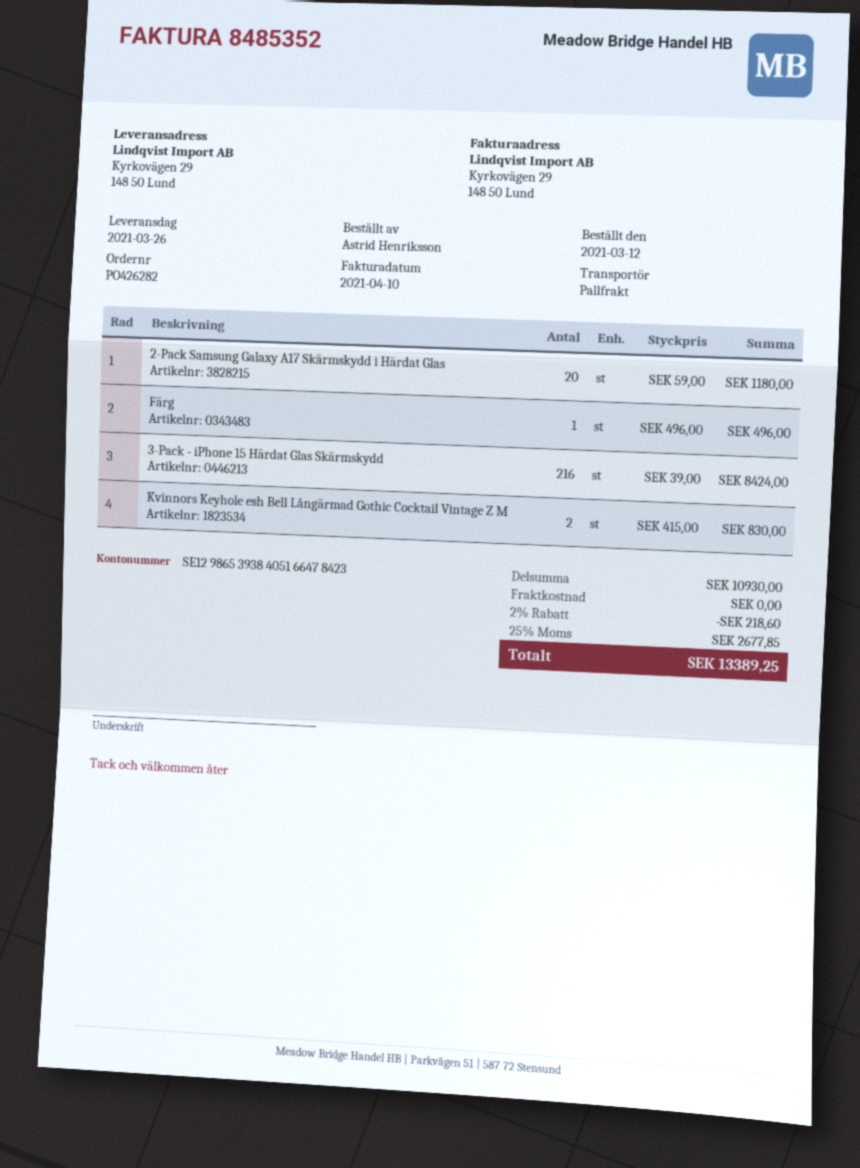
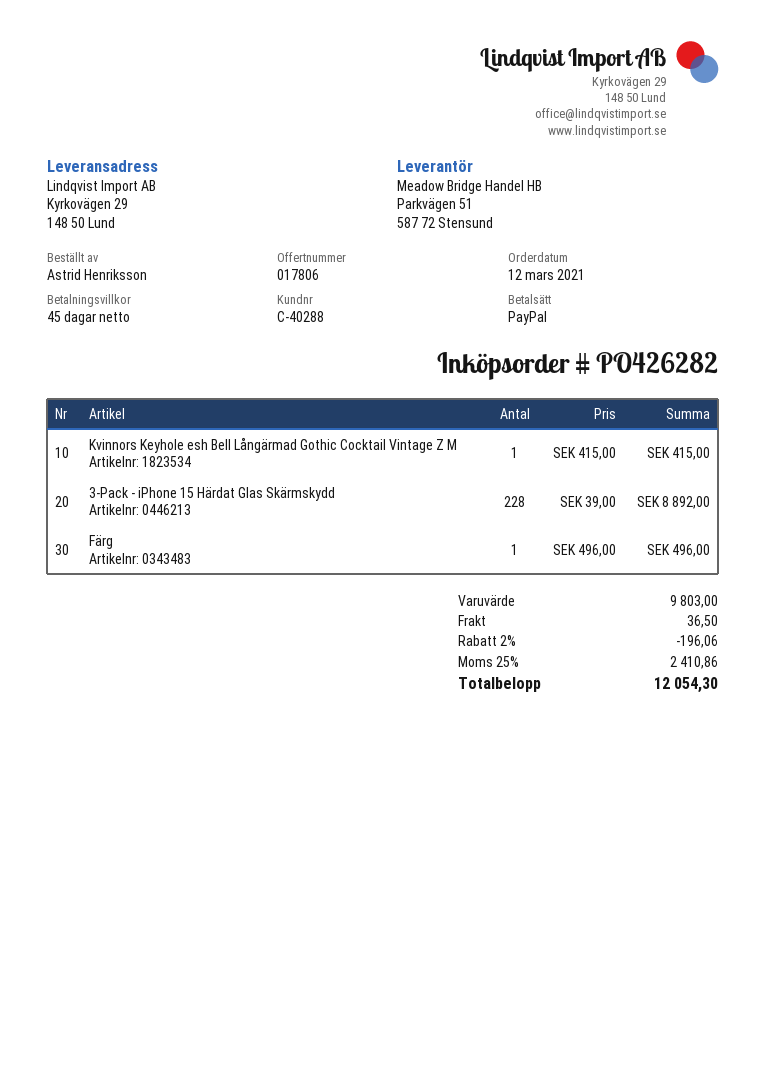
2-Pack Samsung Galaxy A17 Skärmskydd i Härdat Glas: 20 x 59.00 = 1180.00 -> none
3-Pack - iPhone 15 Härdat Glas Skärmskydd: 216 x 39.00 = 8424.00 -> 228 x 39.00 = 8892.00
Kvinnors Keyhole esh Bell Långärmad Gothic Cocktail Vintage Z M: 2 x 415.00 = 830.00 -> 1 x 415.00 = 415.00
subtotal: 10930.00 -> 9803.00
discount: 2% = 218.60 -> 2% = 196.06
shipping: 0.00 -> 36.50
tax: 25% = 2677.85 -> 25% = 2410.86
total: 13389.25 -> 12054.30

